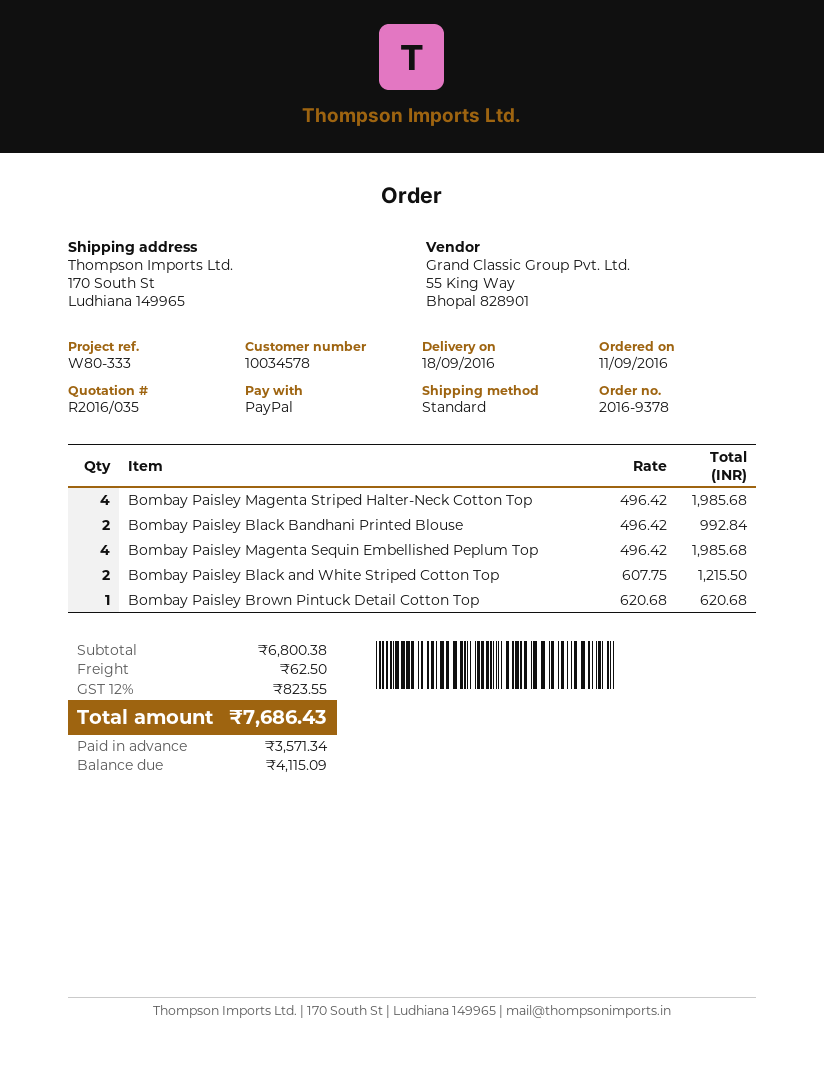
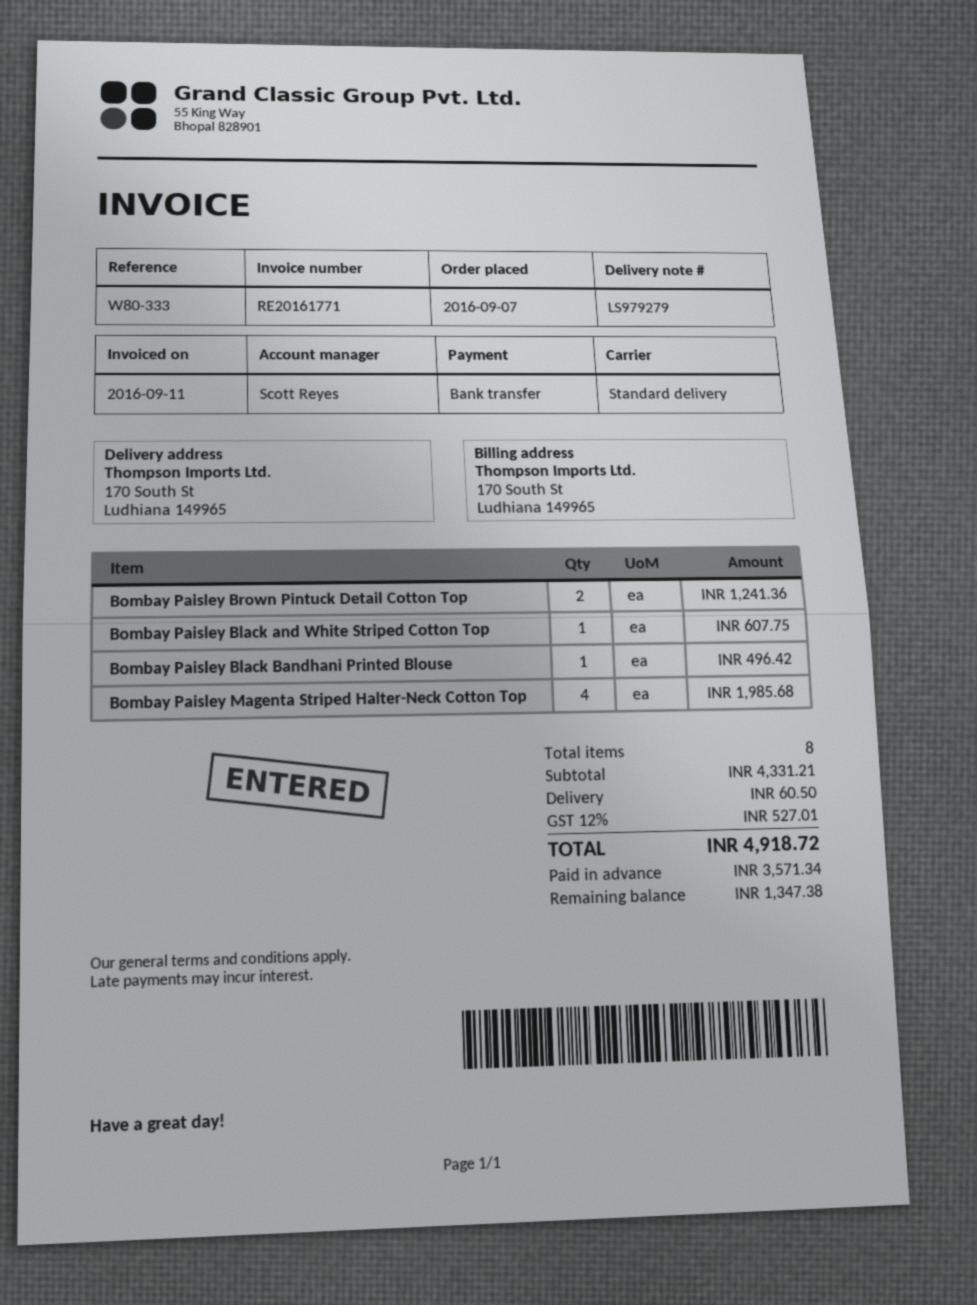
order date: 2016-09-11 -> 2016-09-07
payment method: PayPal -> bank transfer
Bombay Paisley Black Bandhani Printed Blouse: 2 for 992.84 -> 1 for 496.42
Bombay Paisley Magenta Sequin Embellished Peplum Top: 4 for 1985.68 -> none
Bombay Paisley Black and White Striped Cotton Top: 2 for 1215.50 -> 1 for 607.75
Bombay Paisley Brown Pintuck Detail Cotton Top: 1 for 620.68 -> 2 for 1241.36
subtotal: 6800.38 -> 4331.21
shipping: 62.50 -> 60.50
tax: 12% = 823.55 -> 12% = 527.01
total: 7686.43 -> 4918.72
balance: 4115.09 -> 1347.38

